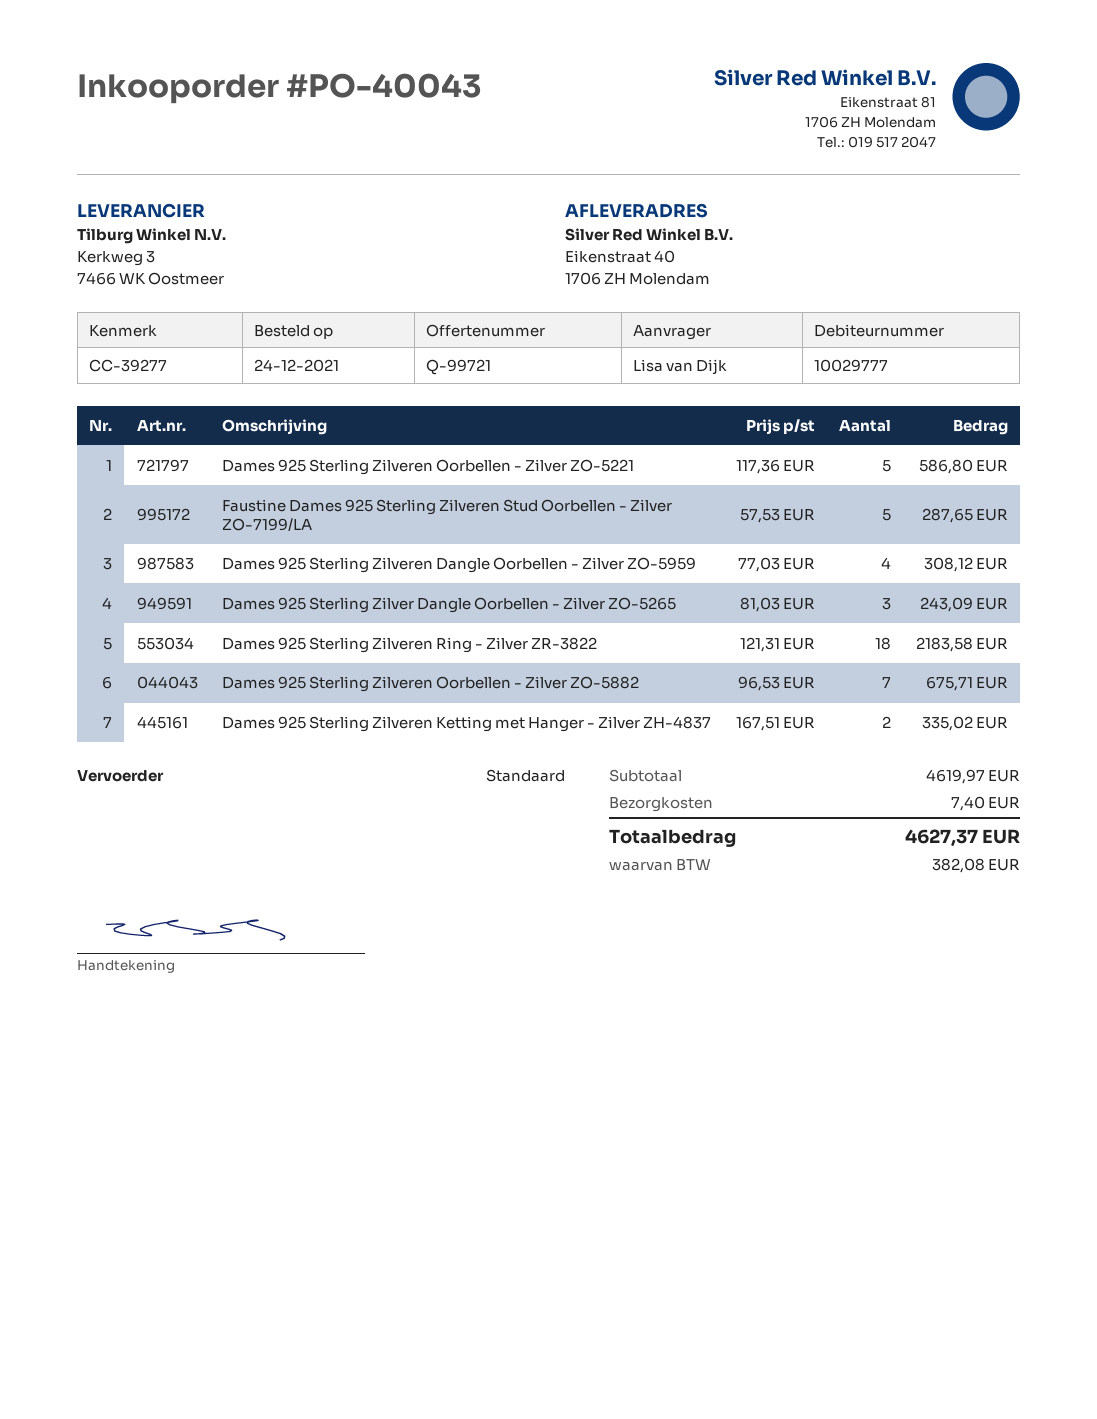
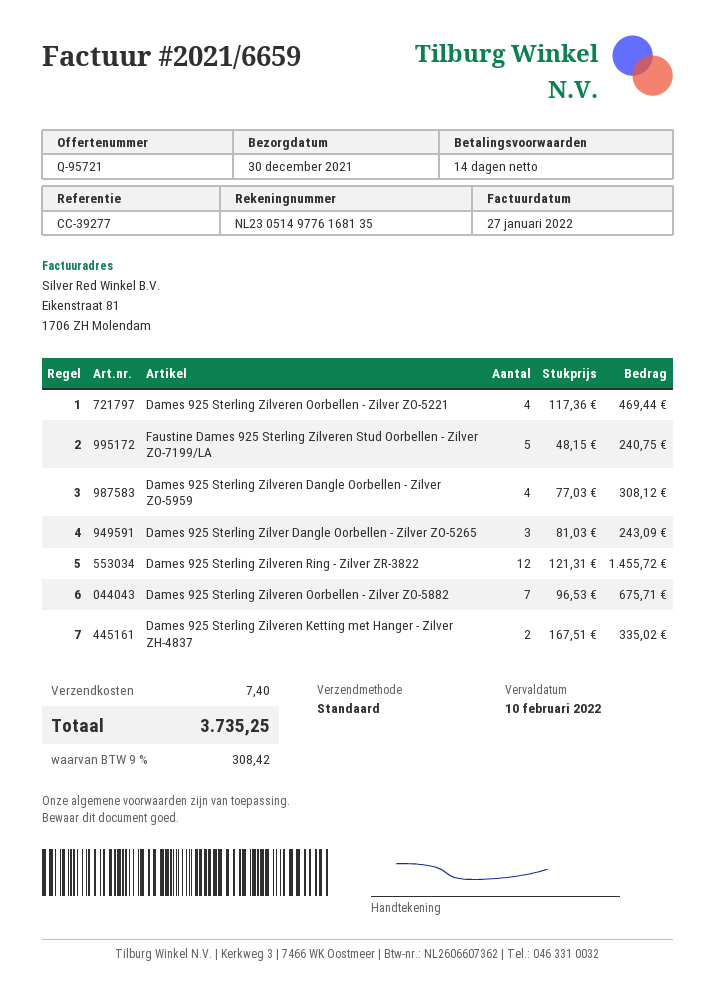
quote number: Q-99721 -> Q-95721
Dames 925 Sterling Zilveren Oorbellen - Zilver ZO-5221: 5 x 117.36 = 586.80 -> 4 x 117.36 = 469.44
Faustine Dames 925 Sterling Zilveren Stud Oorbellen - Zilver ZO-7199/LA: 5 x 57.53 = 287.65 -> 5 x 48.15 = 240.75
Dames 925 Sterling Zilveren Ring - Zilver ZR-3822: 18 x 121.31 = 2183.58 -> 12 x 121.31 = 1455.72
tax: 382.08 -> 308.42
total: 4627.37 -> 3735.25

